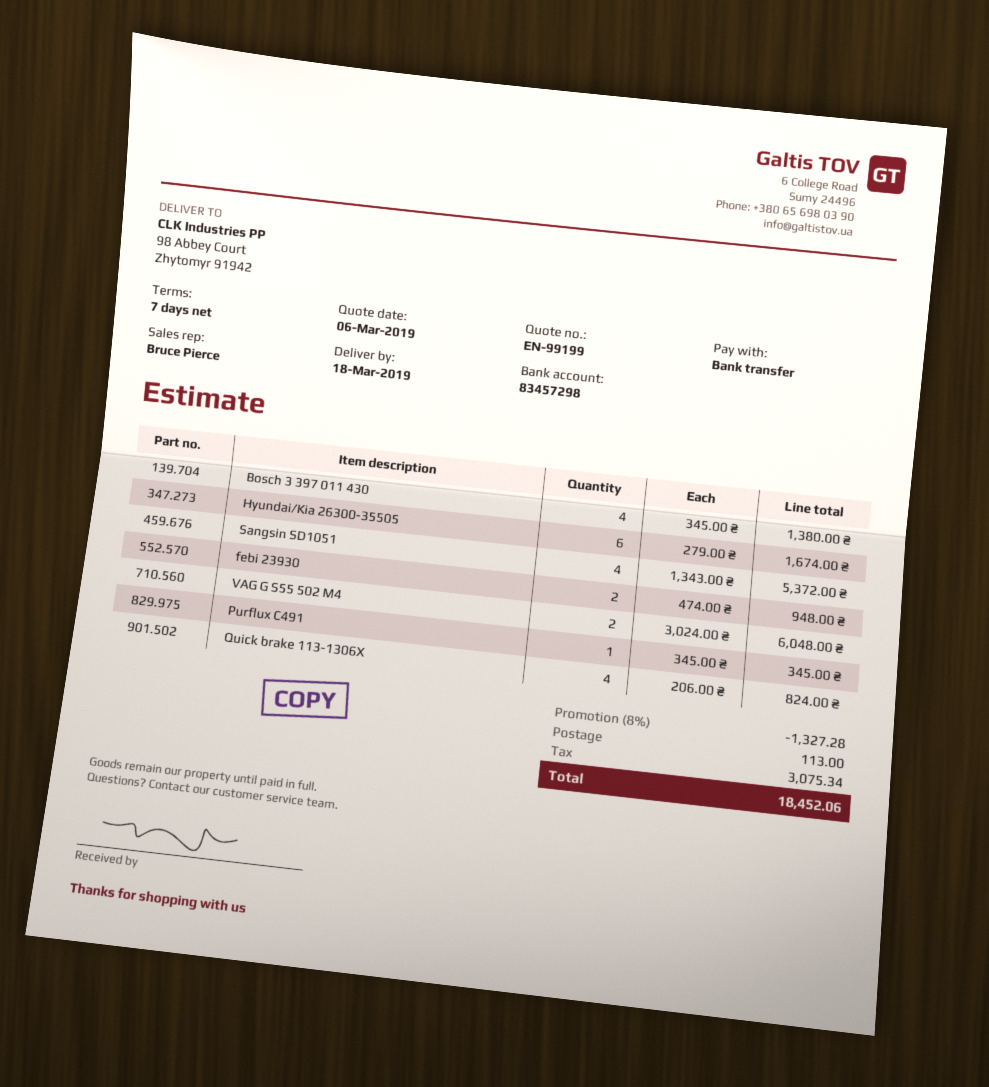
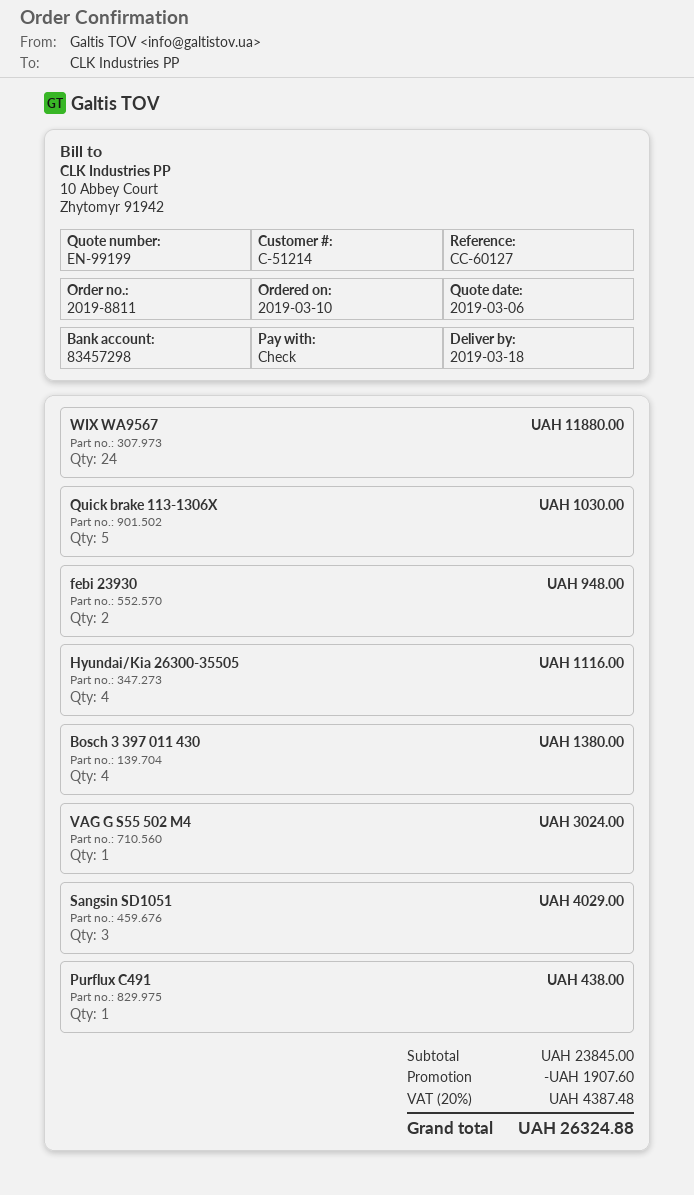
payment method: bank transfer -> cheque
Hyundai/Kia 26300-35505: 6 for 1674.00 -> 4 for 1116.00
Sangsin SD1051: 4 for 5372.00 -> 3 for 4029.00
VAG G S55 502 M4: 2 for 6048.00 -> 1 for 3024.00
Purflux C491: 1 for 345.00 -> 1 for 438.00
Quick brake 113-1306X: 4 for 824.00 -> 5 for 1030.00
WIX WA9567: none -> 24 for 11880.00
discount: 1327.28 -> 1907.60
shipping: 113.00 -> none
tax: 3075.34 -> 4387.48
total: 18452.06 -> 26324.88

